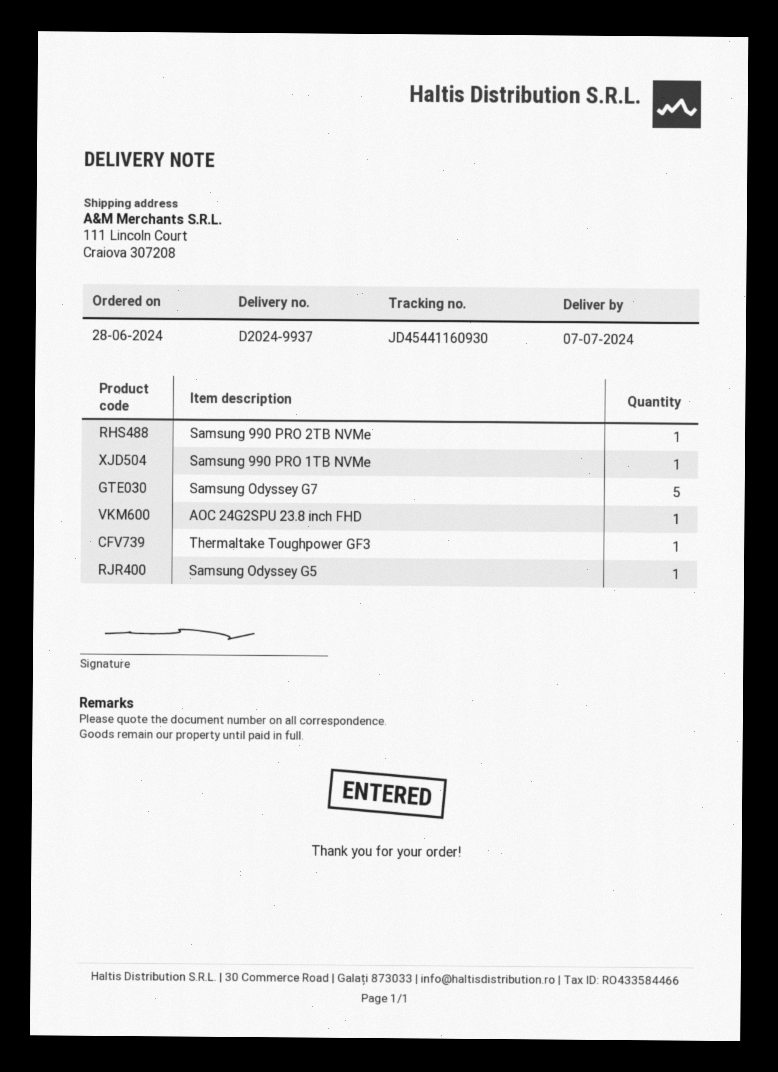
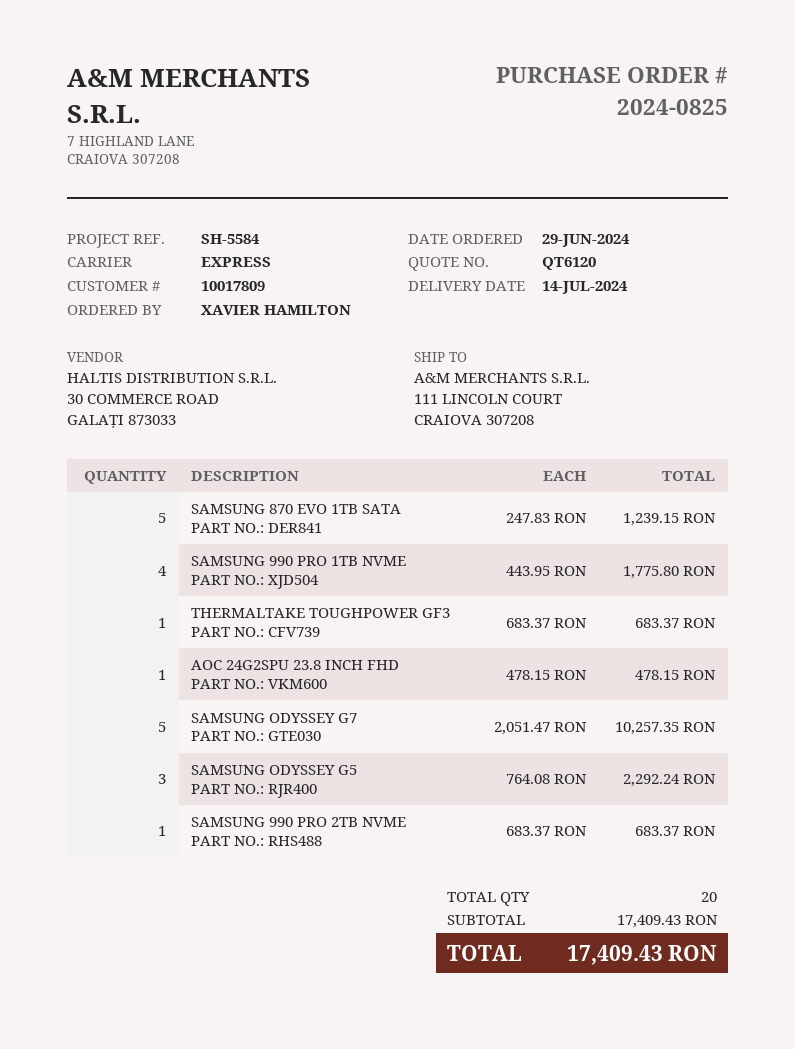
order date: 2024-06-28 -> 2024-06-29
delivery date: 2024-07-07 -> 2024-07-14
Samsung 990 PRO 1TB NVMe: 1 -> 4
Samsung Odyssey G5: 1 -> 3
SAMSUNG 870 EVO 1TB SATA: none -> 5

